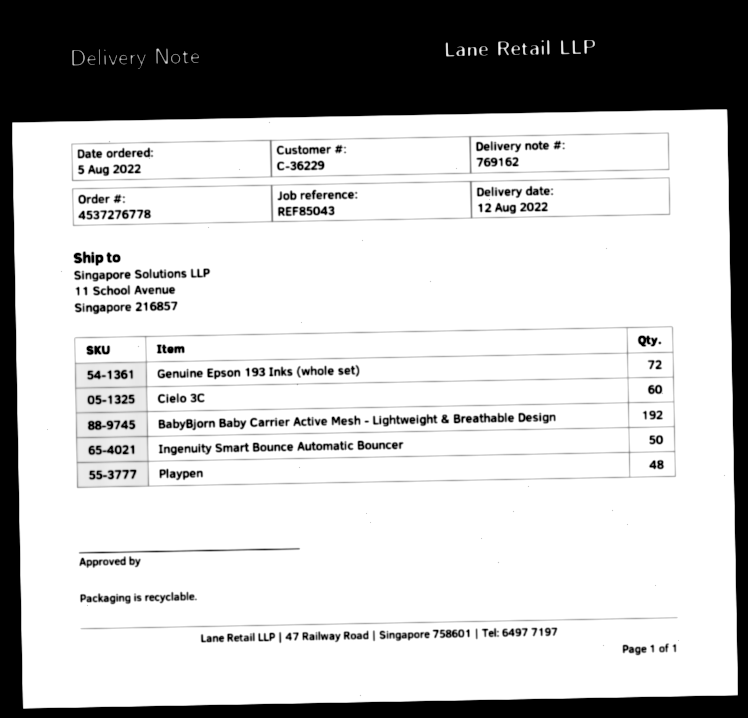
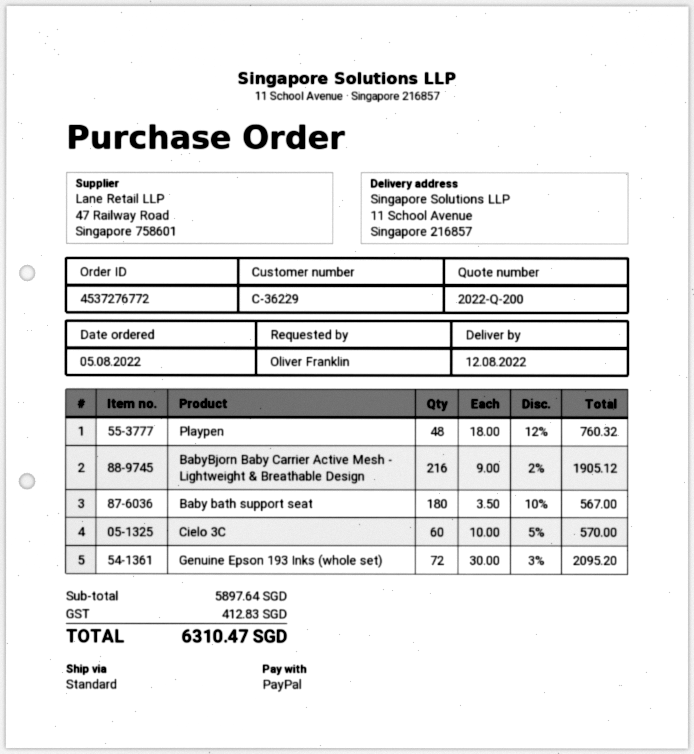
order number: 4537276778 -> 4537276772
BabyBjorn Baby Carrier Active Mesh - Lightweight & Breathable Design: 192 -> 216
Ingenuity Smart Bounce Automatic Bouncer: 50 -> none
Baby bath support seat: none -> 180

